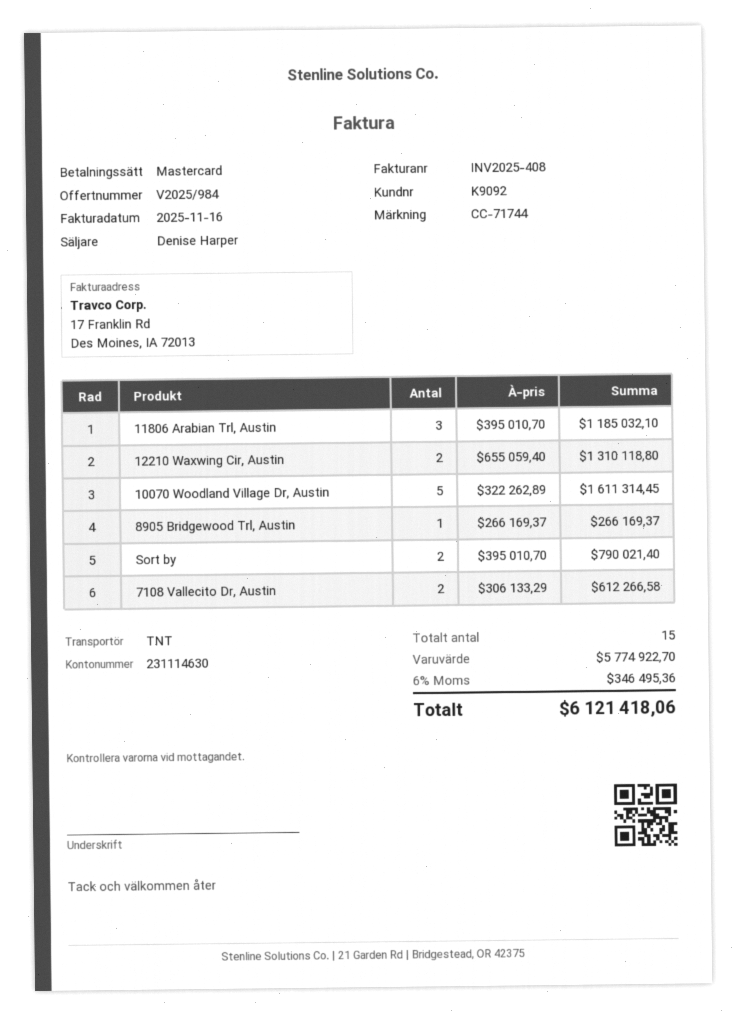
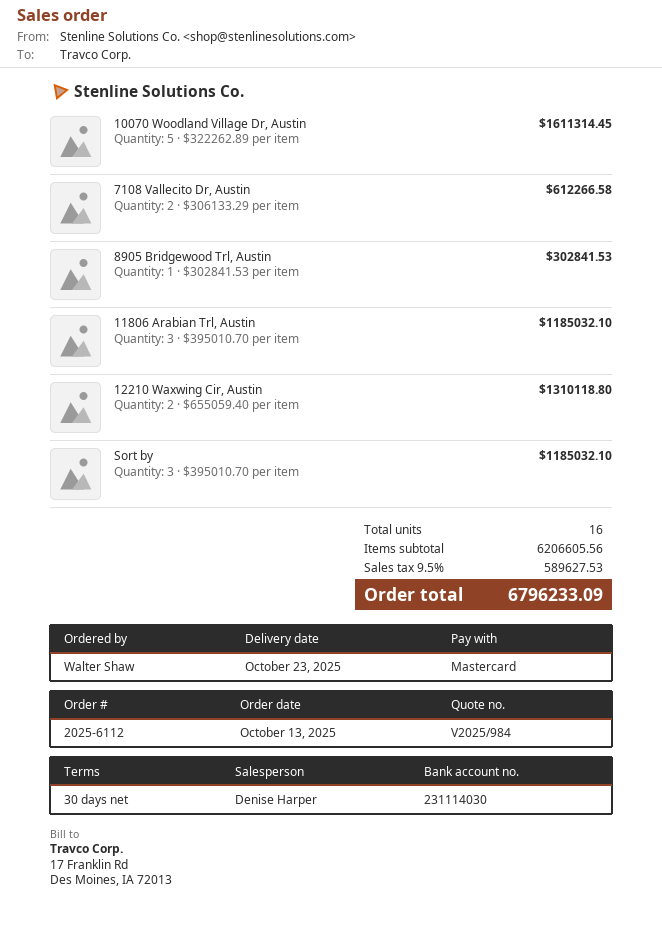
bank account: 231114630 -> 231114030
8905 Bridgewood Trl, Austin: 1 x 266169.37 = 266169.37 -> 1 x 302841.53 = 302841.53
Sort by: 2 x 395010.70 = 790021.40 -> 3 x 395010.70 = 1185032.10
total quantity: 15 -> 16
subtotal: 5774922.70 -> 6206605.56
tax: 6% = 346495.36 -> 9.5% = 589627.53
total: 6121418.06 -> 6796233.09

